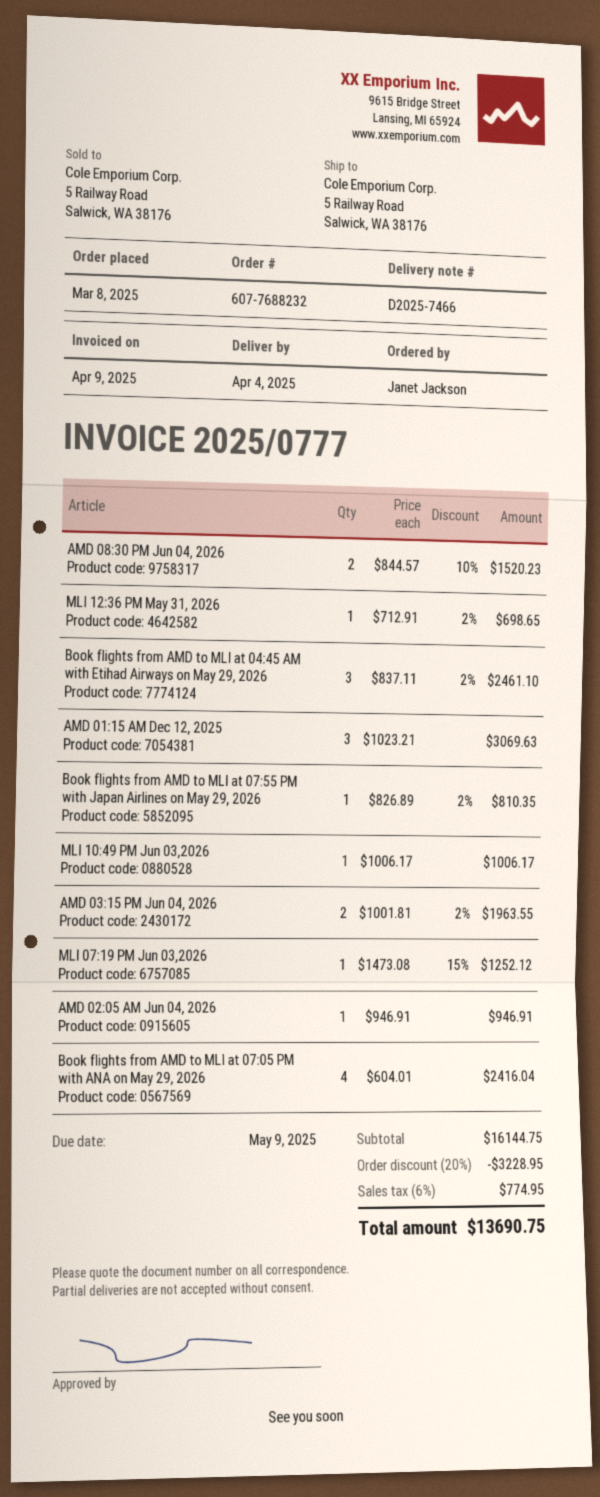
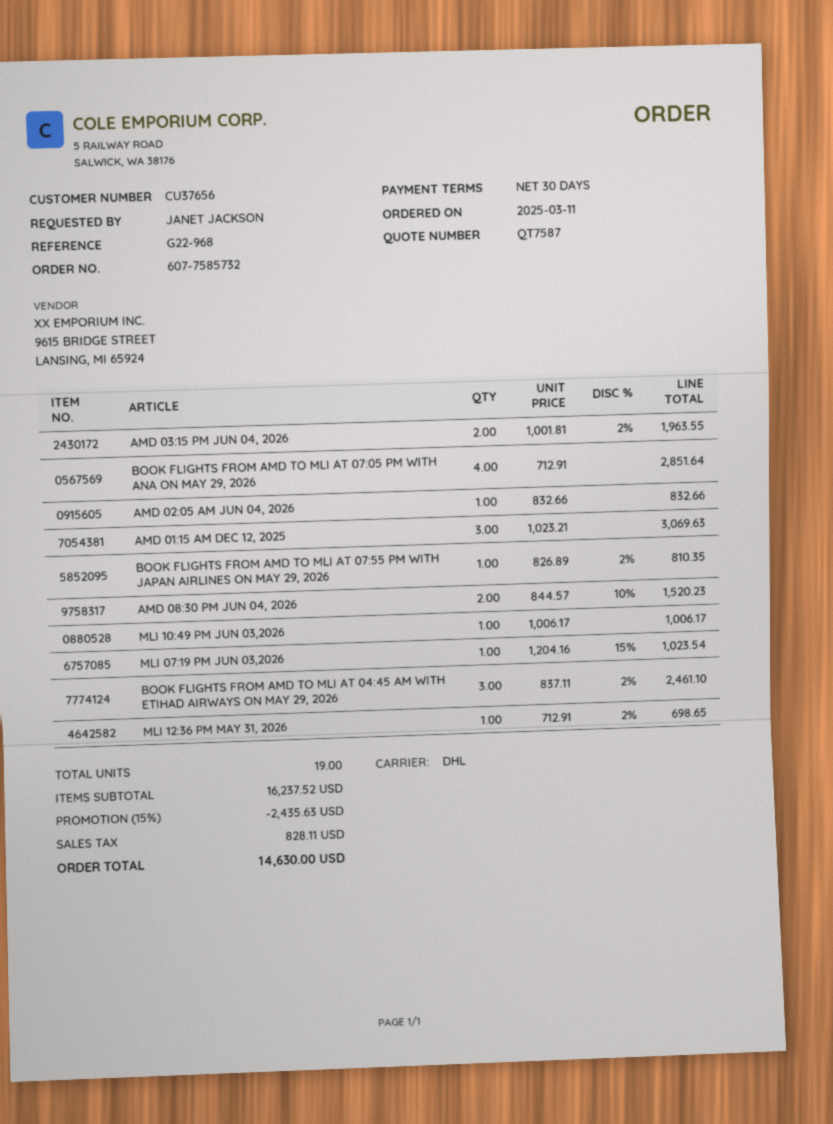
order number: 607-7688232 -> 607-7585732
order date: 2025-03-08 -> 2025-03-11
MLI 07:19 PM Jun 03,2026: 1 x 1473.08 - 15% = 1252.12 -> 1 x 1204.16 - 15% = 1023.54
AMD 02:05 AM Jun 04, 2026: 1 x 946.91 = 946.91 -> 1 x 832.66 = 832.66
Book flights from AMD to MLI at 07:05 PM with ANA on May 29, 2026: 4 x 604.01 = 2416.04 -> 4 x 712.91 = 2851.64
subtotal: 16144.75 -> 16237.52
discount: 20% = 3228.95 -> 15% = 2435.63
tax: 774.95 -> 828.11
total: 13690.75 -> 14630.00

